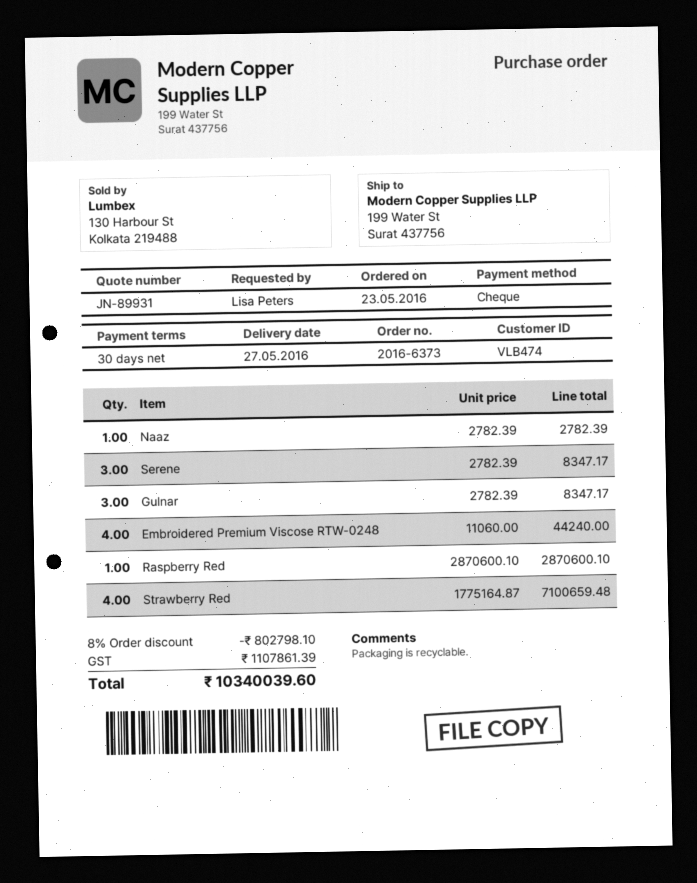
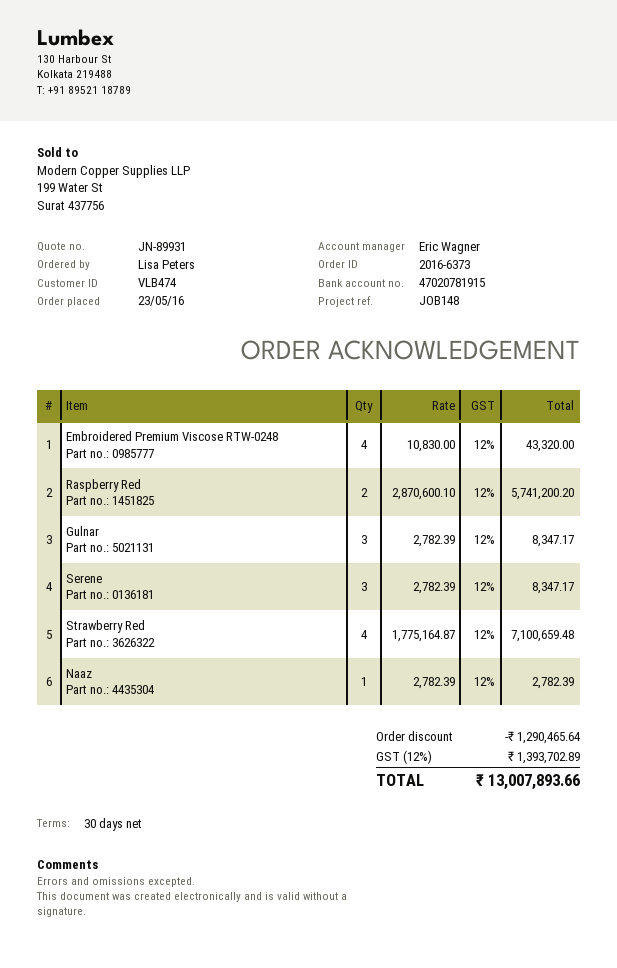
Embroidered Premium Viscose RTW-0248: 4 x 11060.00 = 44240.00 -> 4 x 10830.00 = 43320.00
Raspberry Red: 1 x 2870600.10 = 2870600.10 -> 2 x 2870600.10 = 5741200.20
discount: 802798.10 -> 1290465.64
tax: 1107861.39 -> 1393702.89
total: 10340039.60 -> 13007893.66

